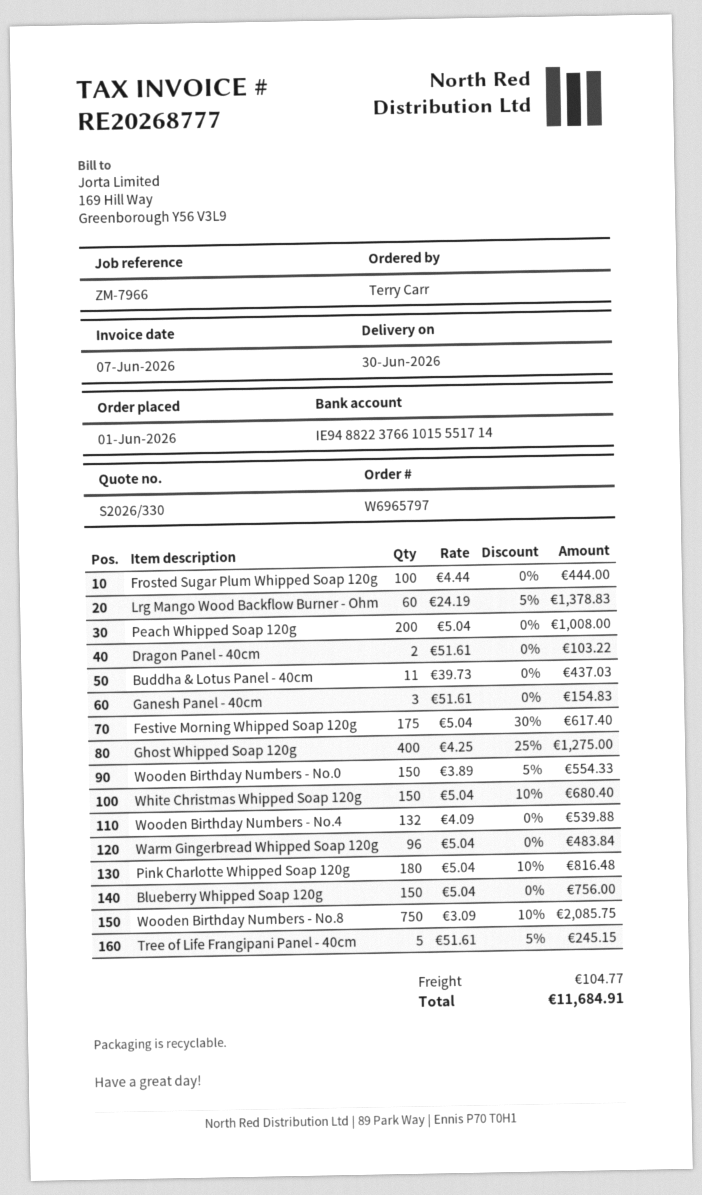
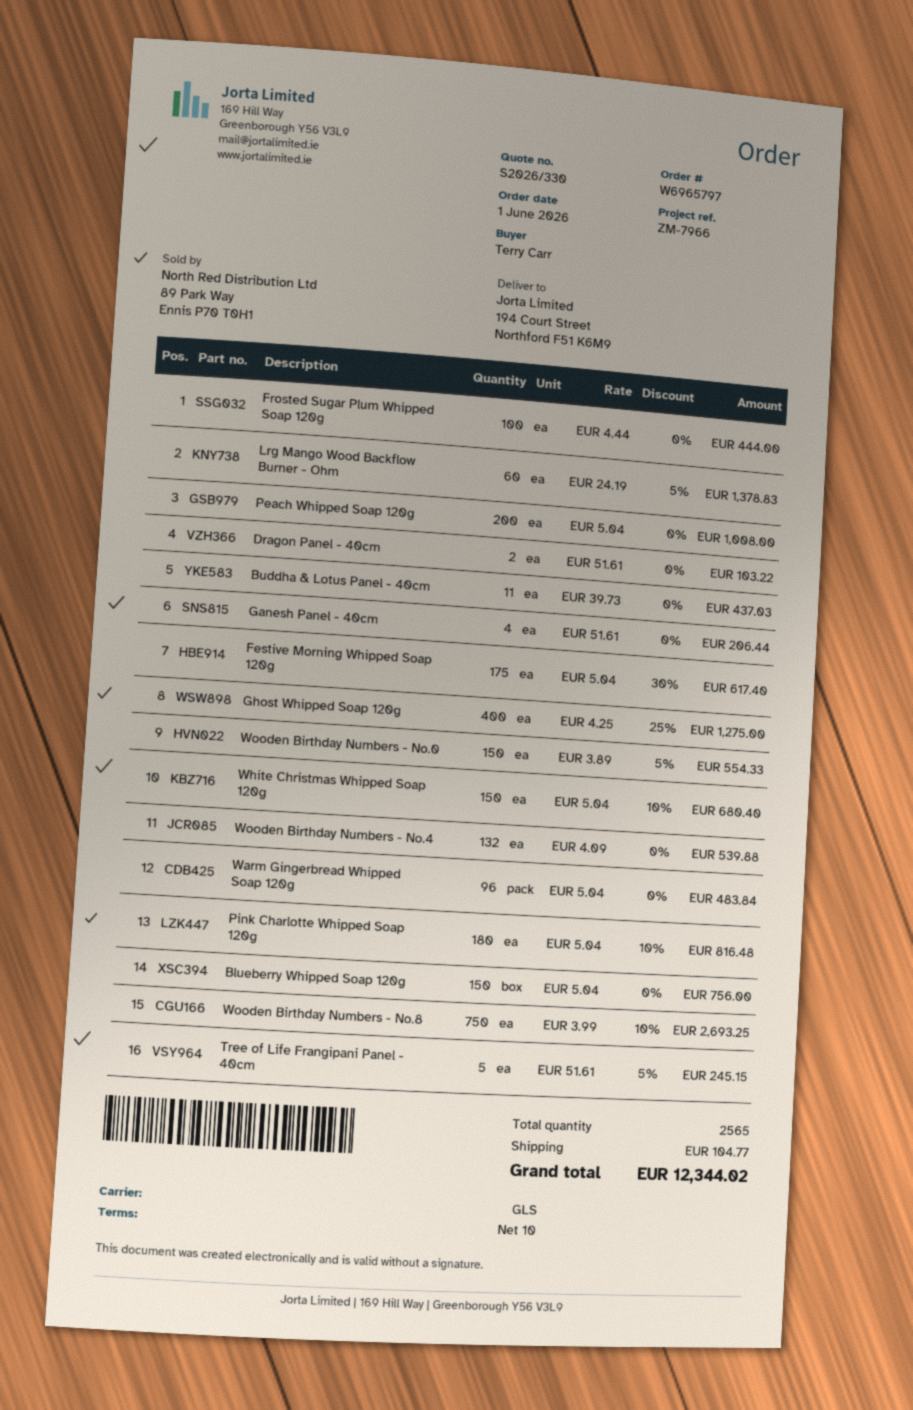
Ganesh Panel - 40cm: 3 x 51.61 = 154.83 -> 4 x 51.61 = 206.44
Wooden Birthday Numbers - No.8: 750 x 3.09 - 10% = 2085.75 -> 750 x 3.99 - 10% = 2693.25
total: 11684.91 -> 12344.02

